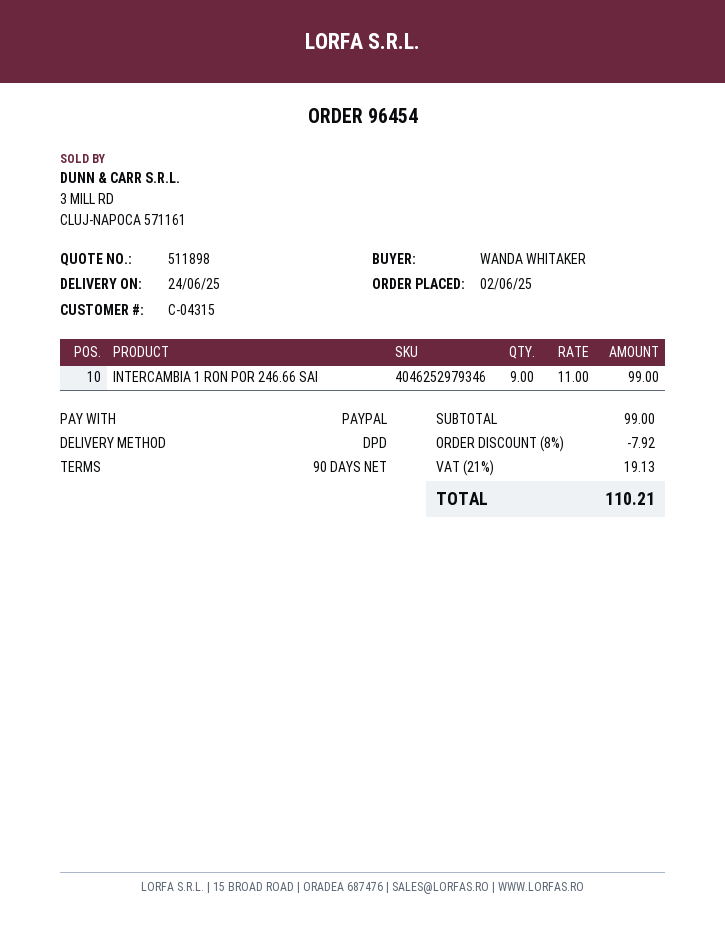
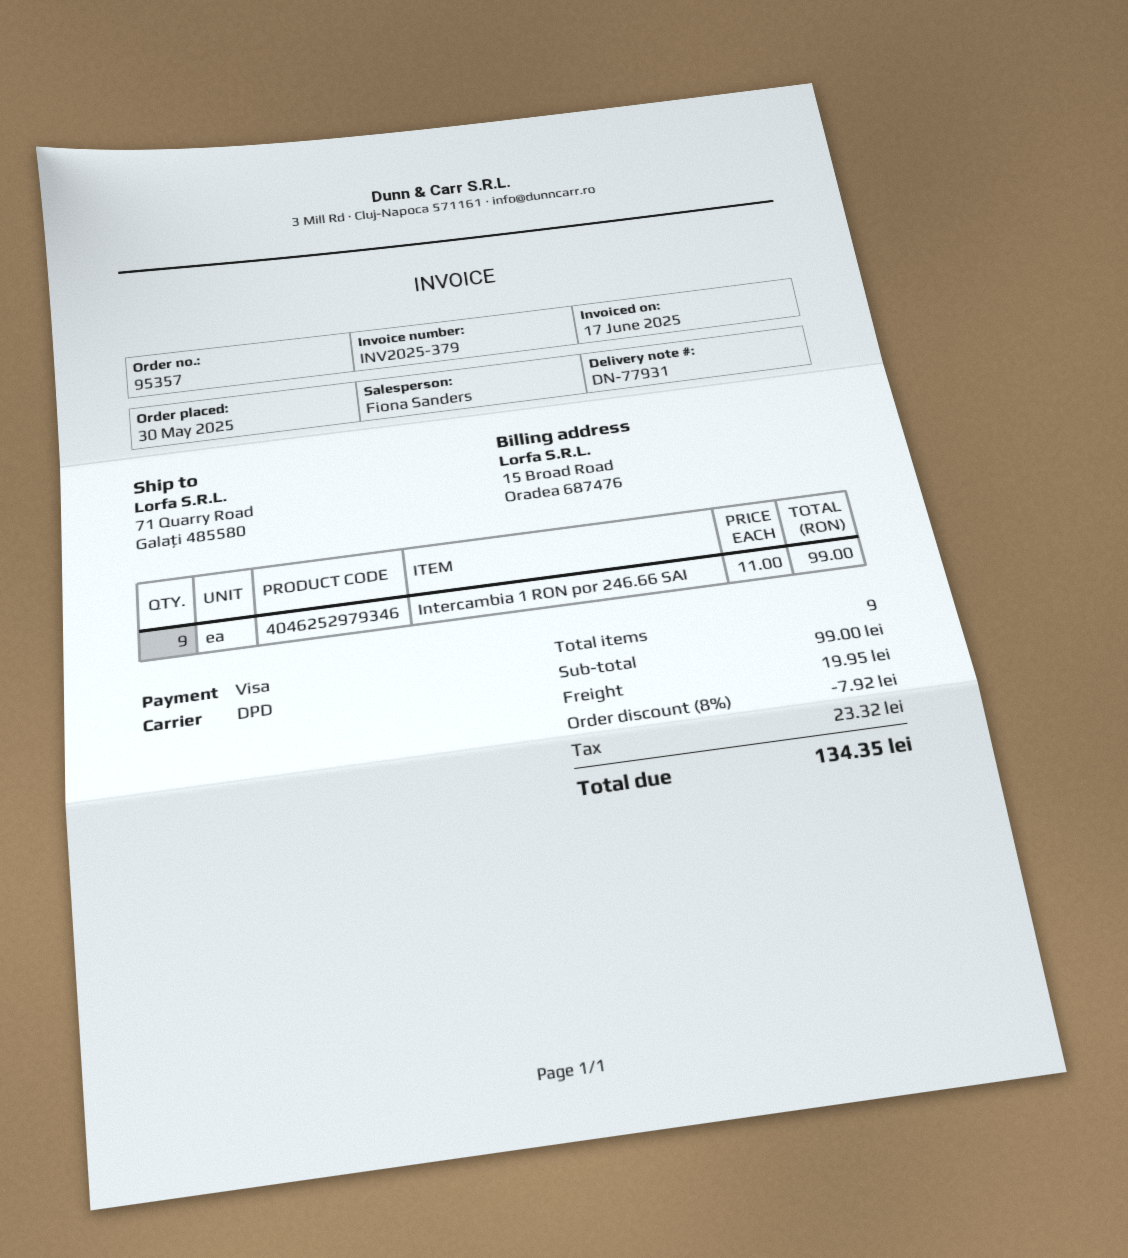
order number: 96454 -> 95357
order date: 2025-06-02 -> 2025-05-30
payment method: PayPal -> Visa
shipping: none -> 19.95
tax: 19.13 -> 23.32
total: 110.21 -> 134.35

